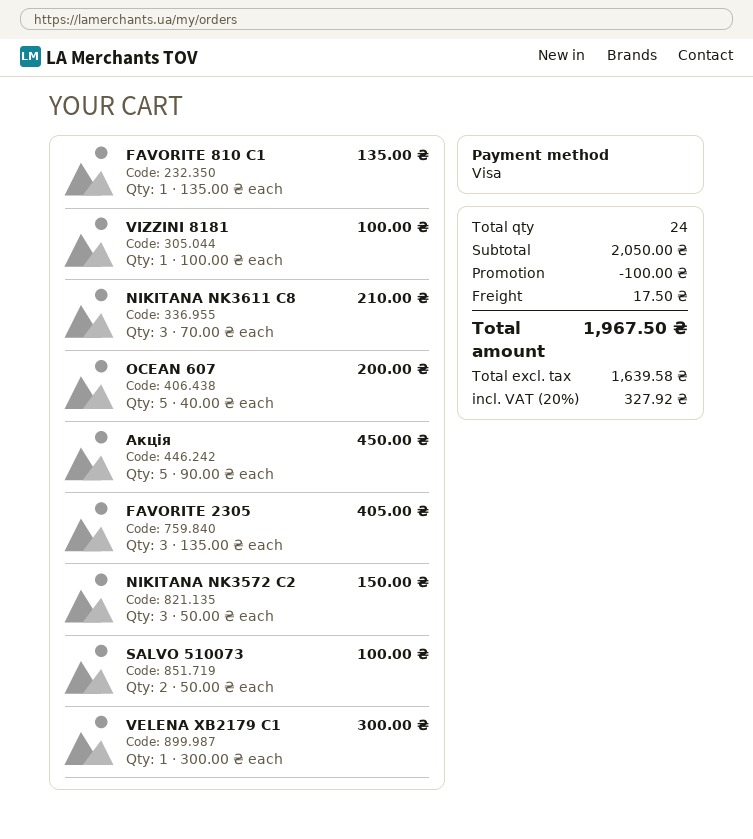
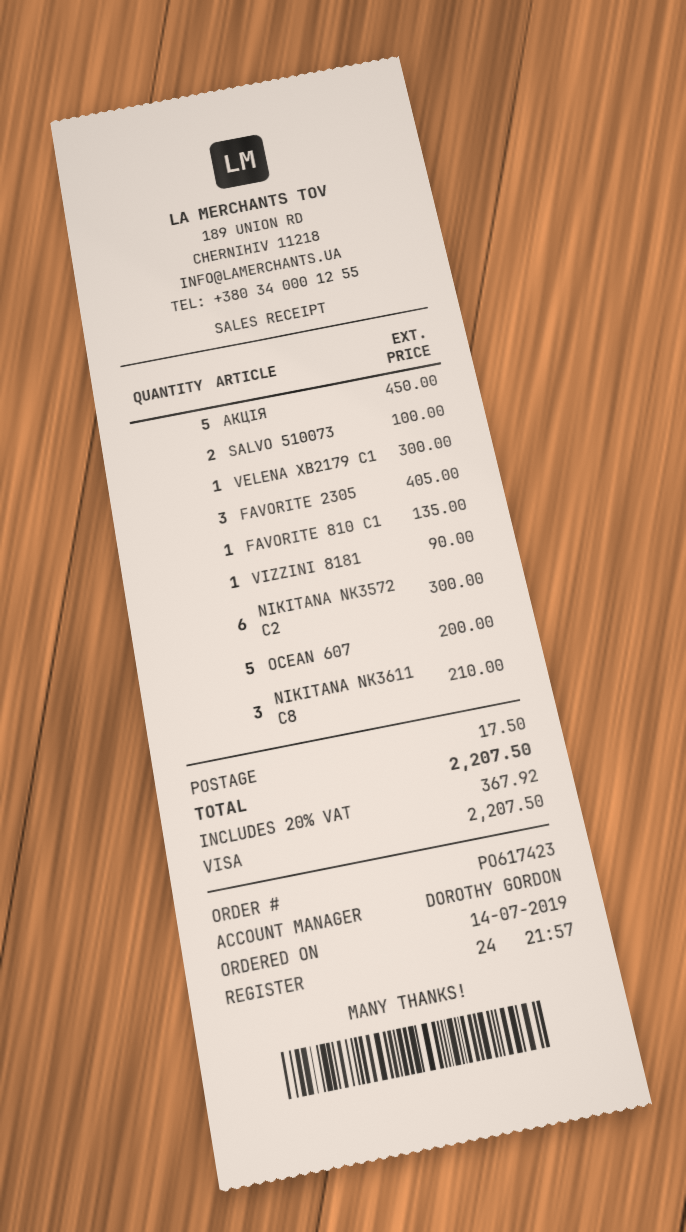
VIZZINI 8181: 1 for 100.00 -> 1 for 90.00
NIKITANA NK3572 С2: 3 for 150.00 -> 6 for 300.00
discount: 100.00 -> none
tax: 20% = 327.92 -> 20% = 367.92
total: 1967.50 -> 2207.50

